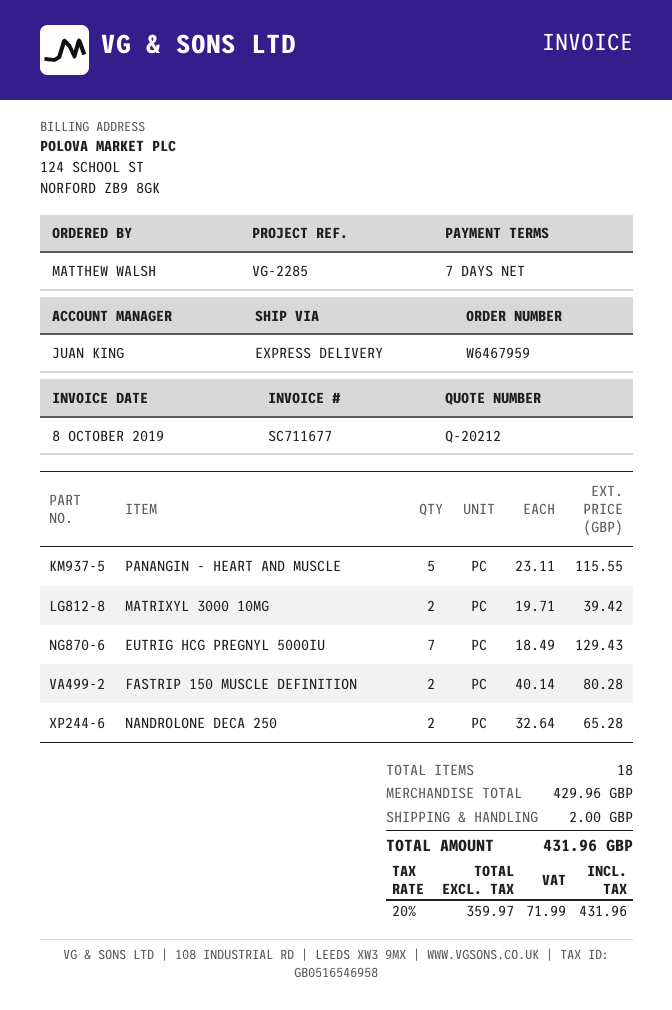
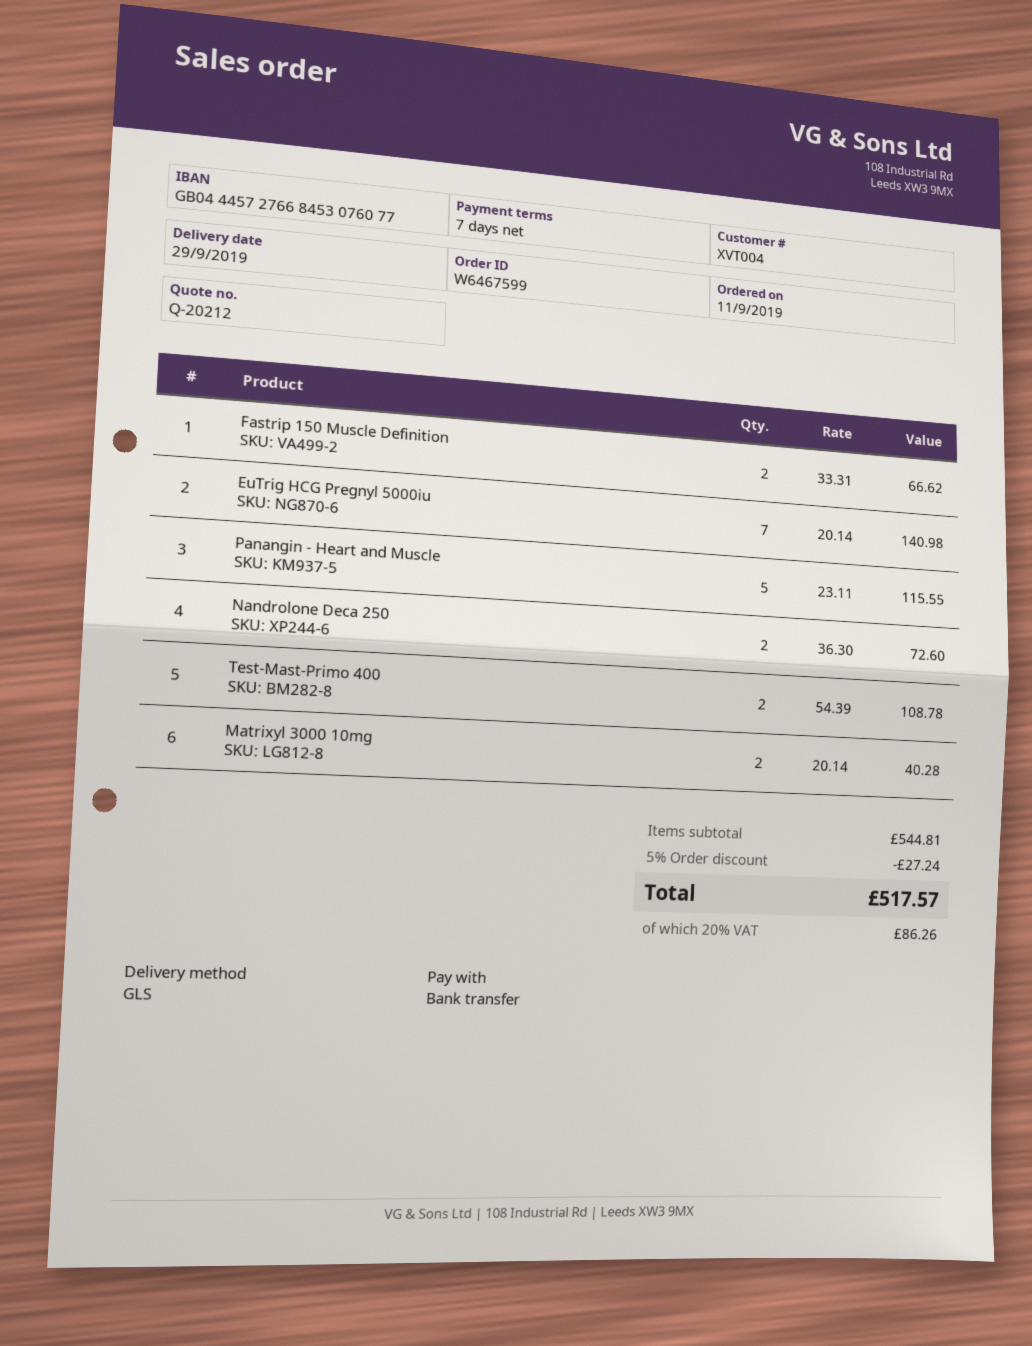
order number: W6467959 -> W6467599
shipping method: express -> GLS
MATRIXYL 3000 10MG: 2 x 19.71 = 39.42 -> 2 x 20.14 = 40.28
EUTRIG HCG PREGNYL 5000IU: 7 x 18.49 = 129.43 -> 7 x 20.14 = 140.98
FASTRIP 150 MUSCLE DEFINITION: 2 x 40.14 = 80.28 -> 2 x 33.31 = 66.62
NANDROLONE DECA 250: 2 x 32.64 = 65.28 -> 2 x 36.30 = 72.60
Test-Mast-Primo 400: none -> 2 x 54.39 = 108.78
subtotal: 429.96 -> 544.81
discount: none -> 5% = 27.24
shipping: 2.00 -> none
tax: 20% = 71.99 -> 20% = 86.26
total: 431.96 -> 517.57

